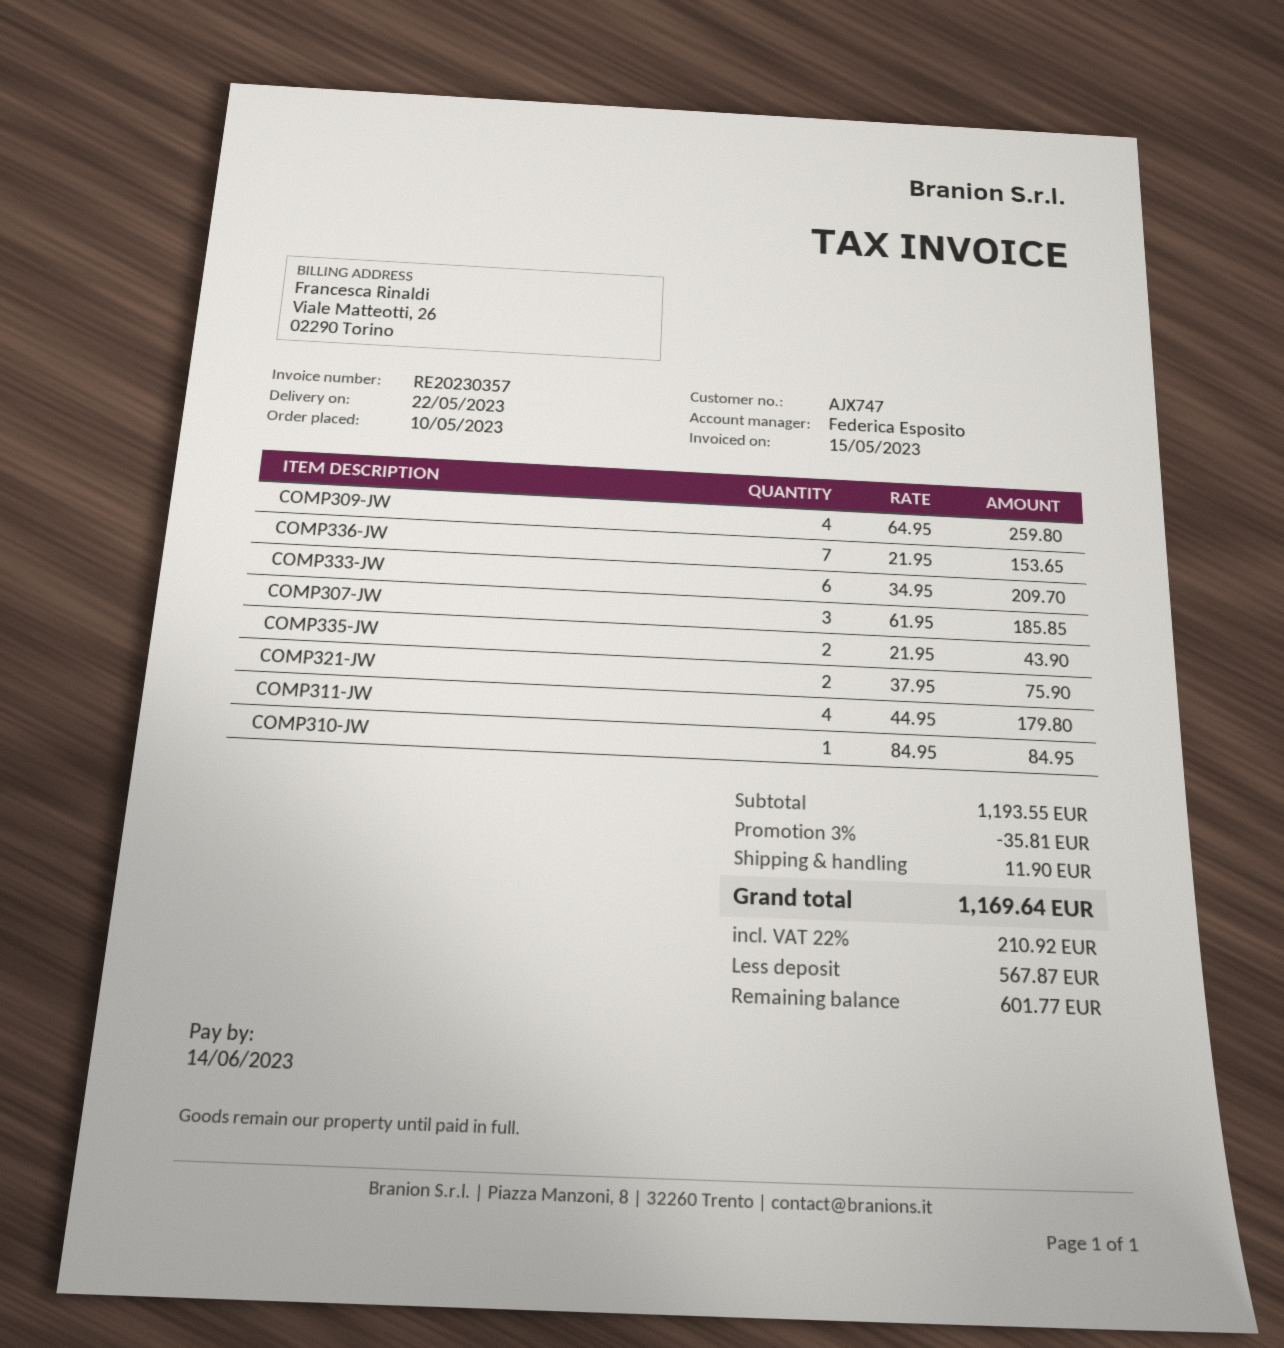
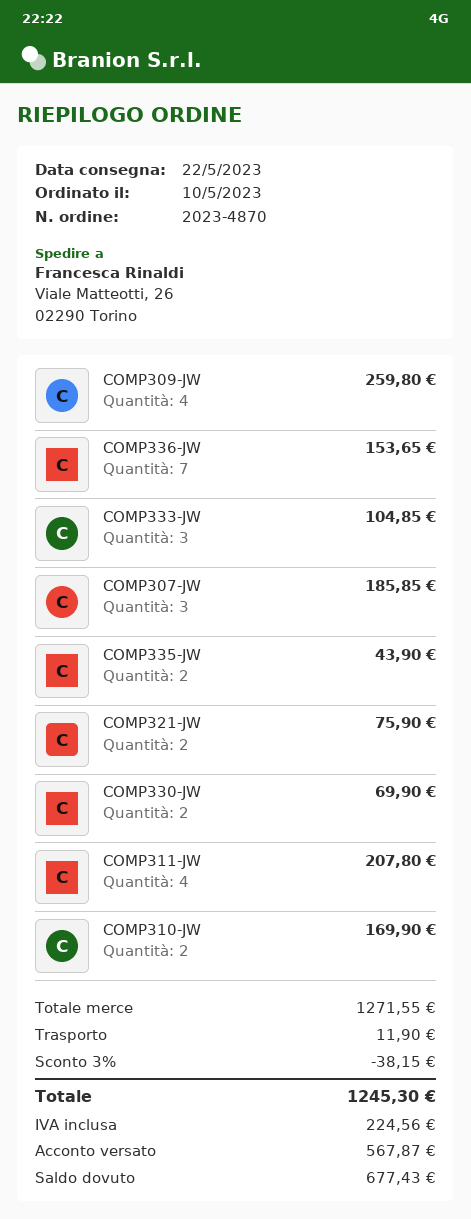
COMP333-JW: 6 for 209.70 -> 3 for 104.85
COMP311-JW: 4 for 179.80 -> 4 for 207.80
COMP310-JW: 1 for 84.95 -> 2 for 169.90
COMP330-JW: none -> 2 for 69.90
subtotal: 1193.55 -> 1271.55
discount: 3% = 35.81 -> 3% = 38.15
tax: 210.92 -> 224.56
total: 1169.64 -> 1245.30
balance: 601.77 -> 677.43

